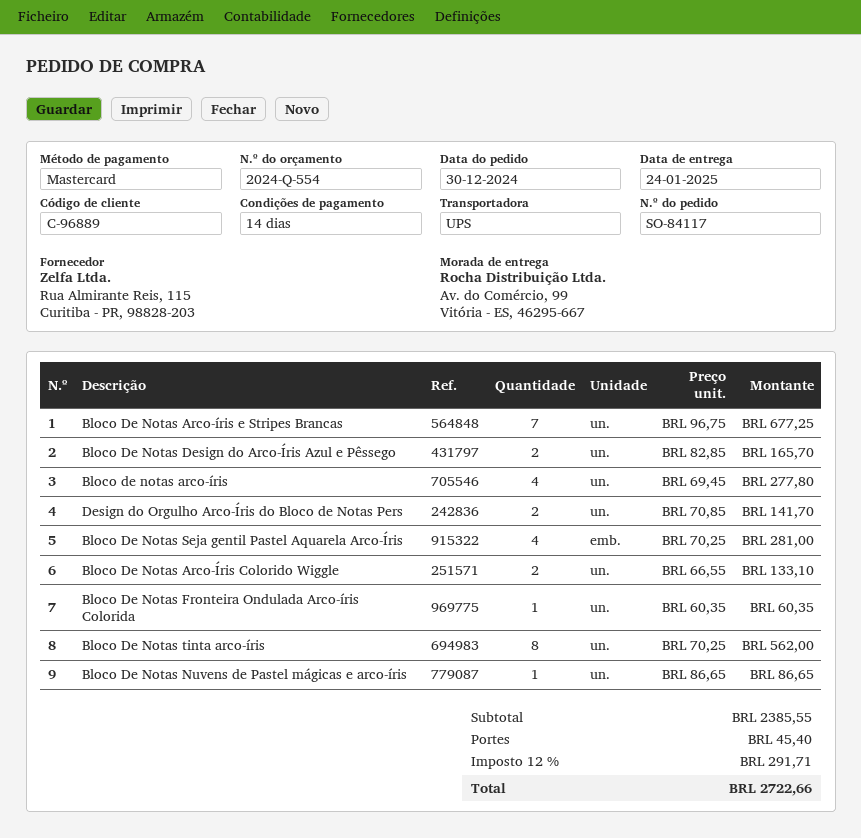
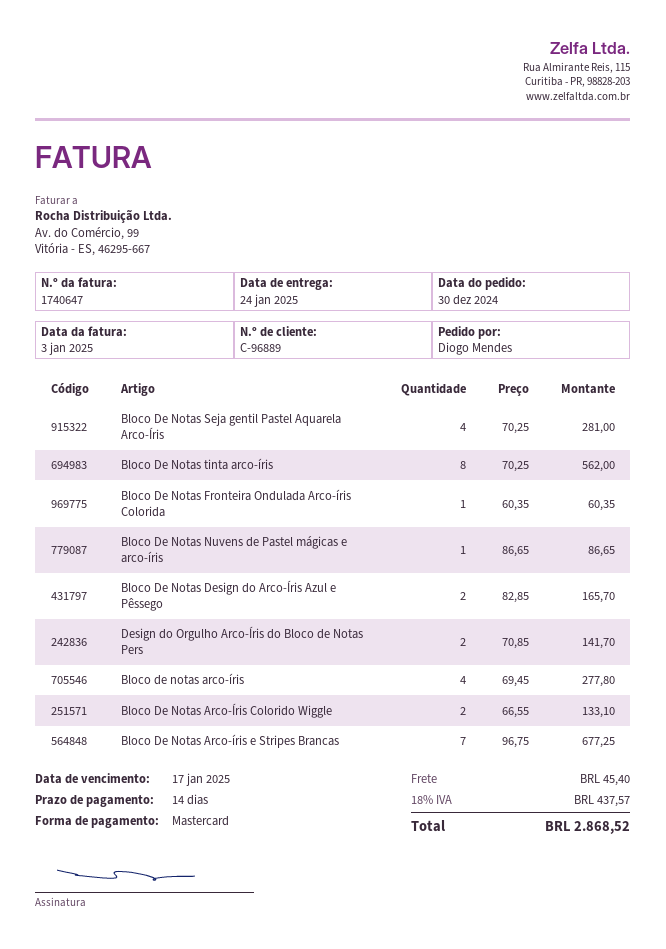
tax: 12% = 291.71 -> 18% = 437.57
total: 2722.66 -> 2868.52

